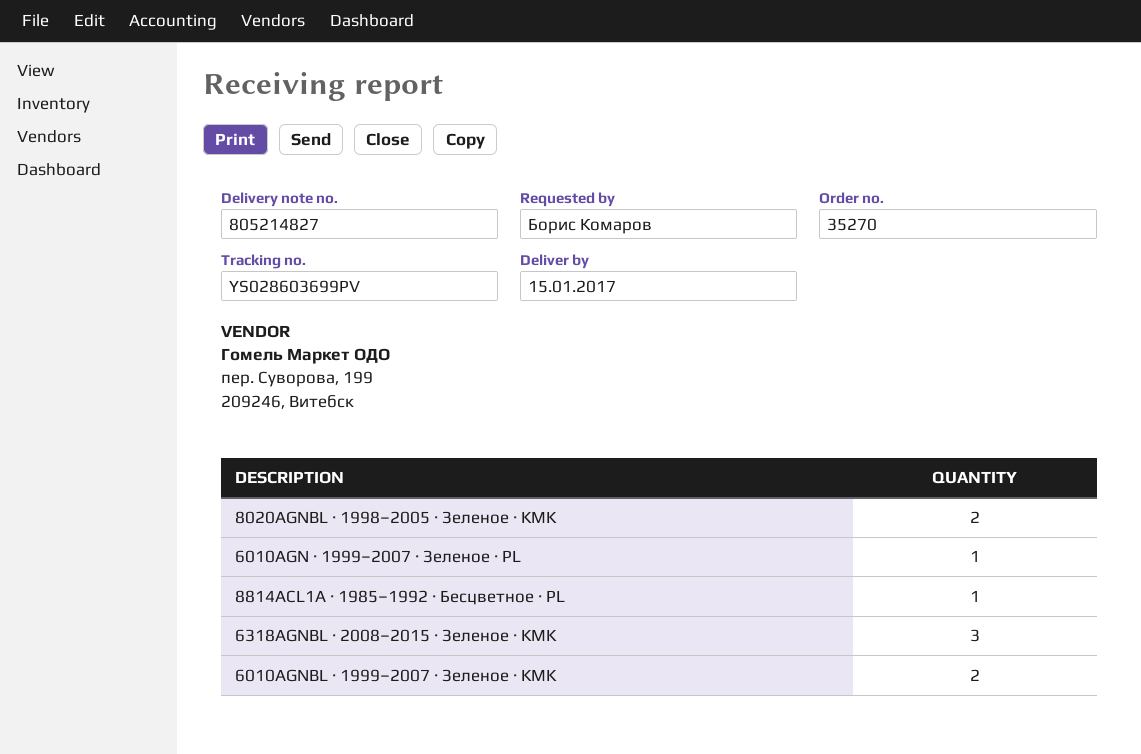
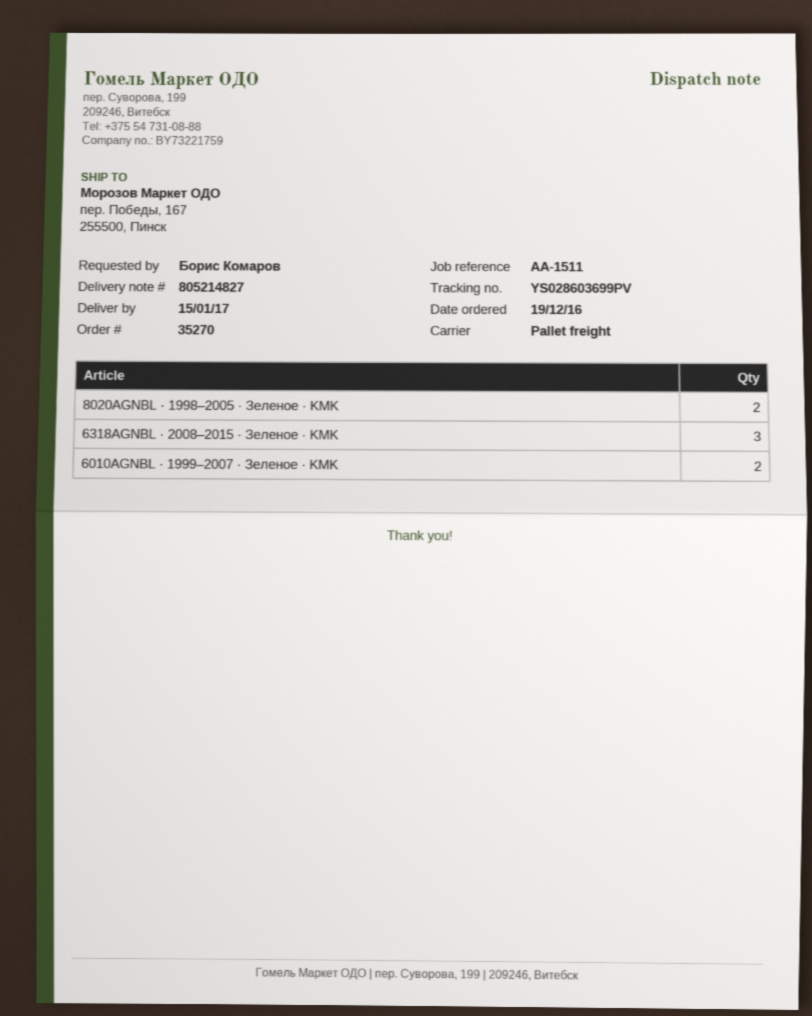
6010AGN · 1999–2007 · Зеленое · PL: 1 -> none
8814ACL1A · 1985–1992 · Бесцветное · PL: 1 -> none

